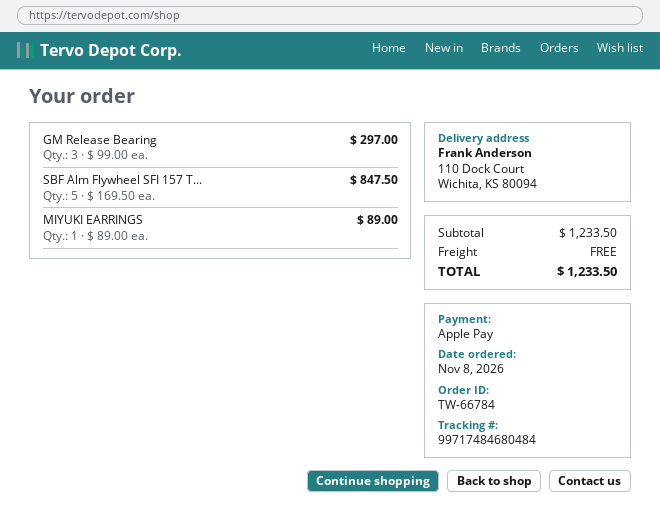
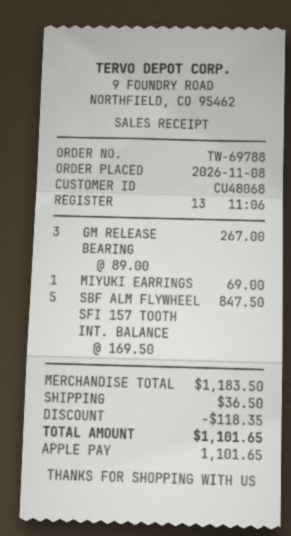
order number: TW-66784 -> TW-69788
GM Release Bearing: 3 x 99.00 = 297.00 -> 3 x 89.00 = 267.00
MIYUKI EARRINGS: 1 x 89.00 = 89.00 -> 1 x 69.00 = 69.00
subtotal: 1233.50 -> 1183.50
discount: none -> 118.35
shipping: 0.00 -> 36.50
total: 1233.50 -> 1101.65

